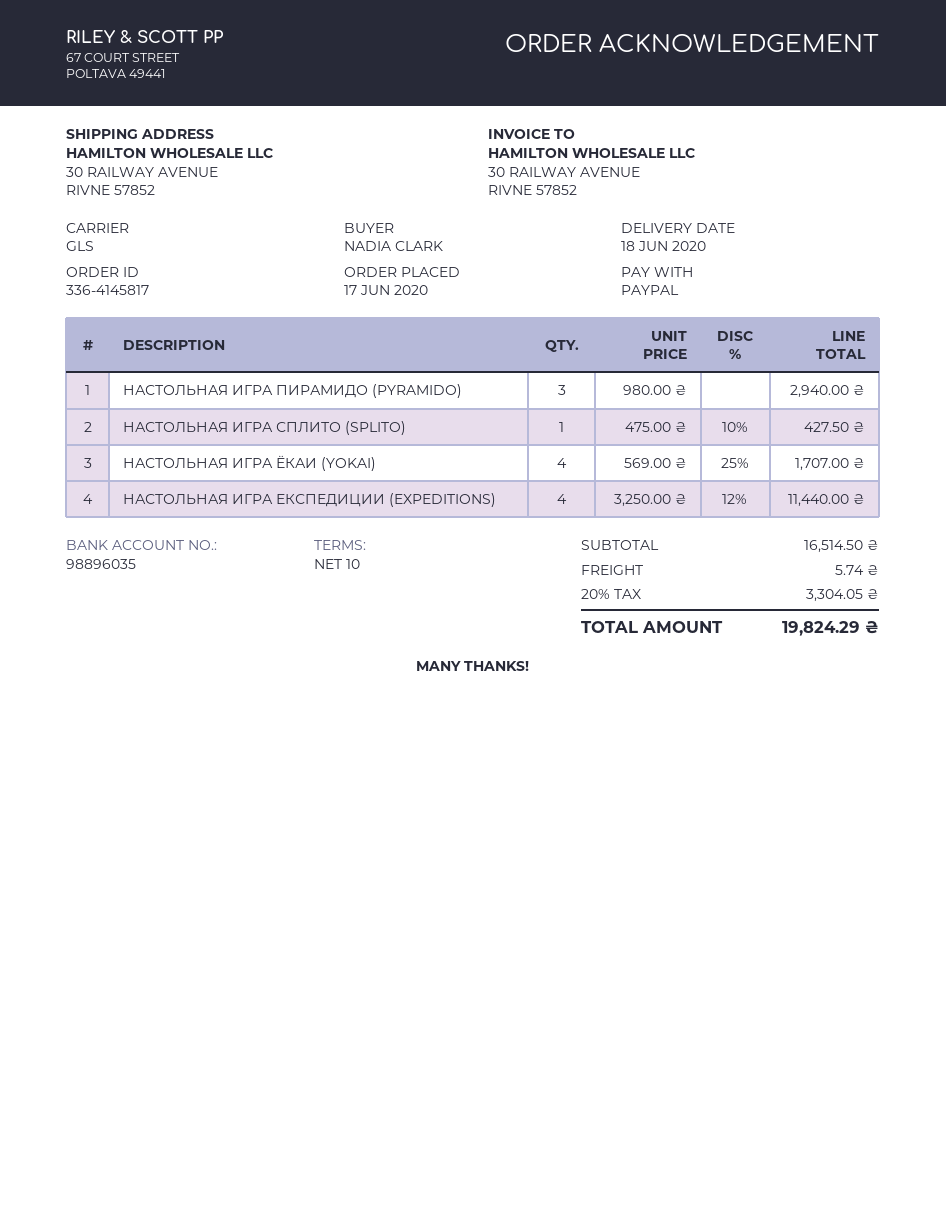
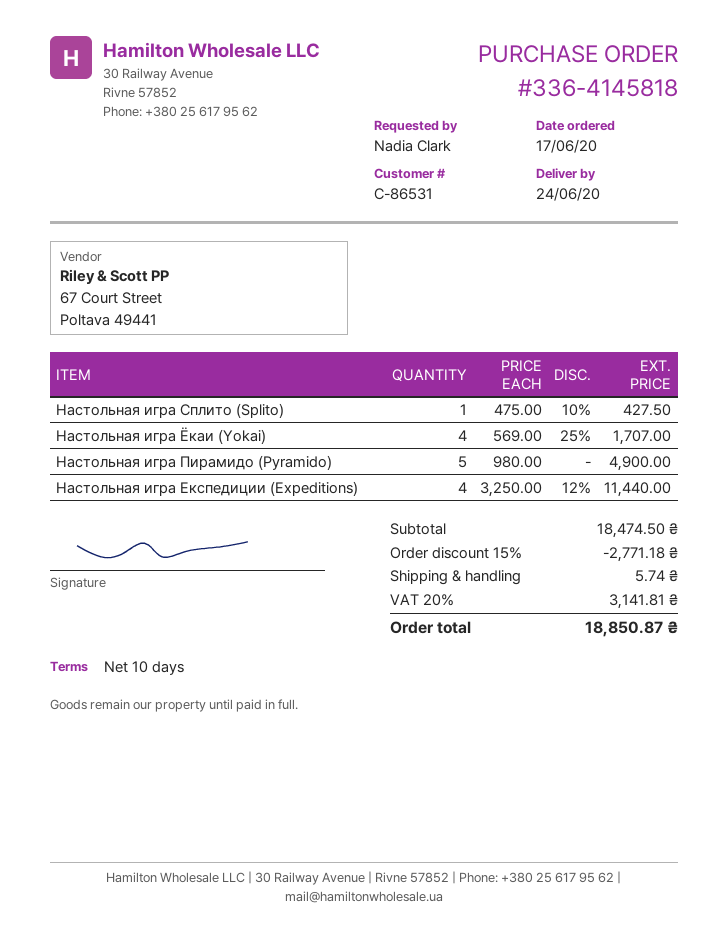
order number: 336-4145817 -> 336-4145818
delivery date: 2020-06-18 -> 2020-06-24
НАСТОЛЬНАЯ ИГРА ПИРАМИДО (PYRAMIDO): 3 x 980.00 = 2940.00 -> 5 x 980.00 = 4900.00
subtotal: 16514.50 -> 18474.50
discount: none -> 15% = 2771.18
tax: 20% = 3304.05 -> 20% = 3141.81
total: 19824.29 -> 18850.87

